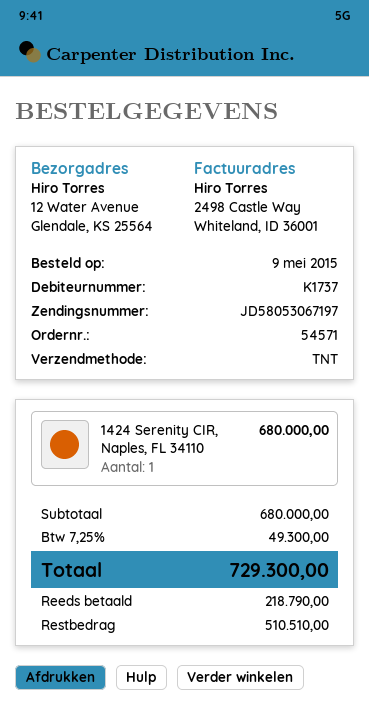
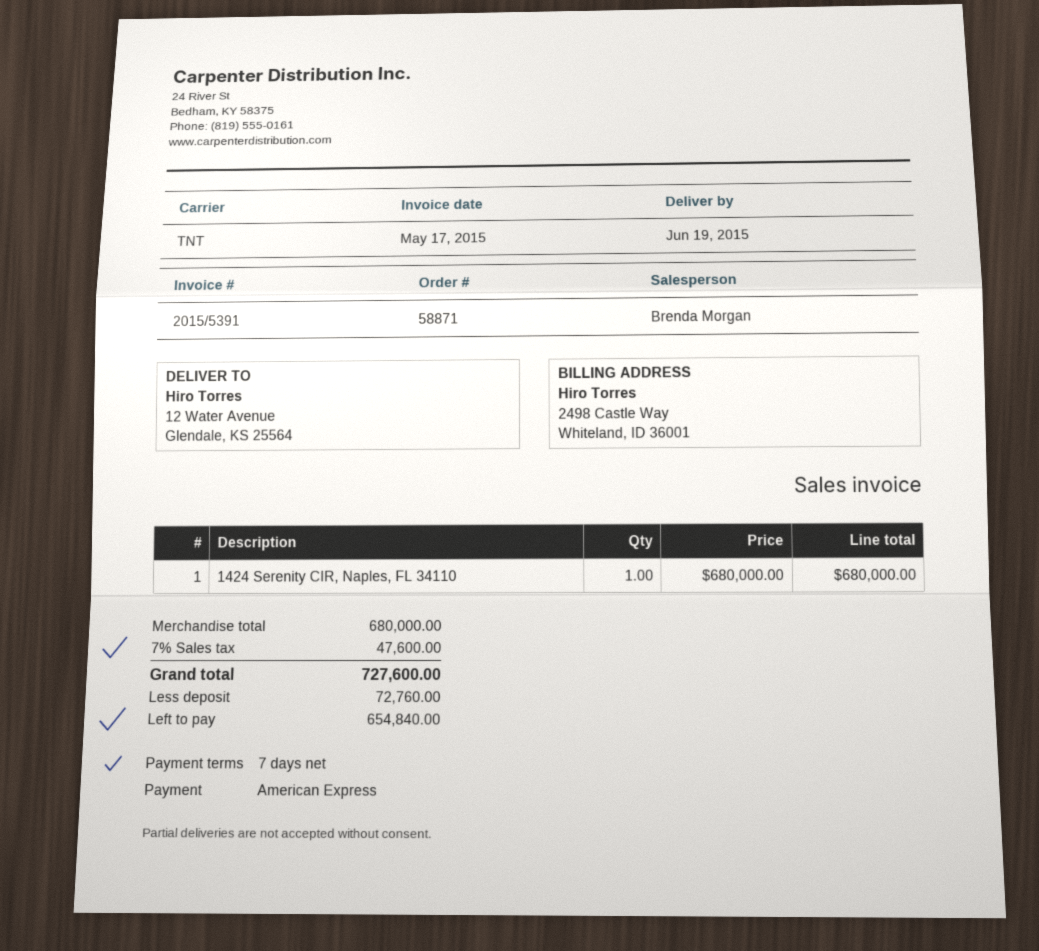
order number: 54571 -> 58871
tax: 7.25% = 49300.00 -> 7% = 47600.00
total: 729300.00 -> 727600.00
deposit: 218790.00 -> 72760.00
balance: 510510.00 -> 654840.00

